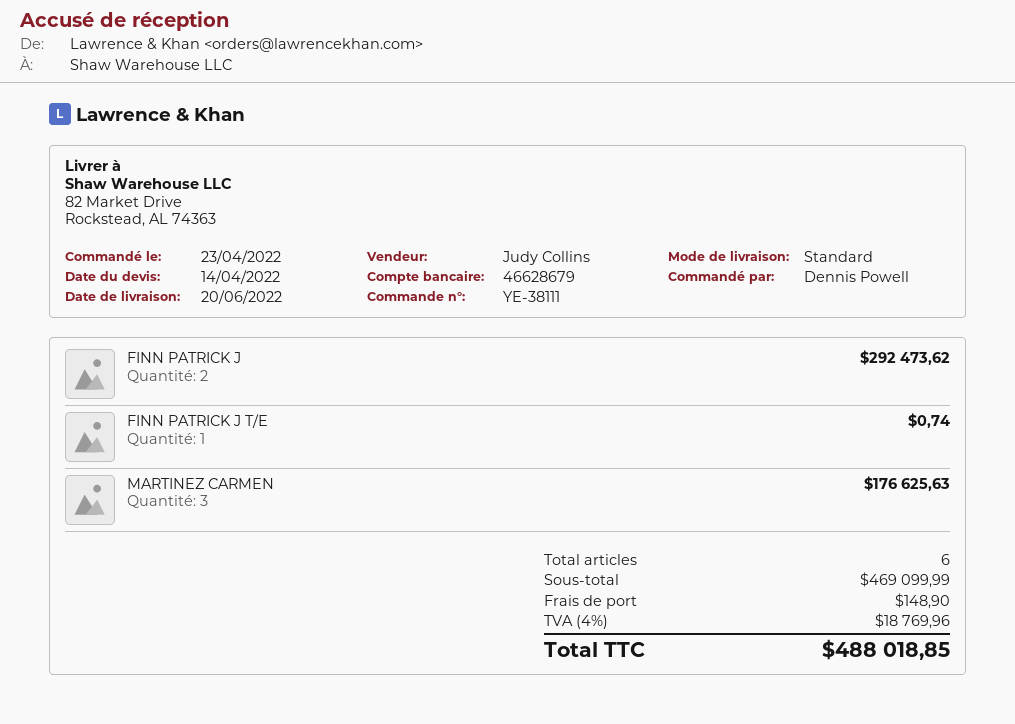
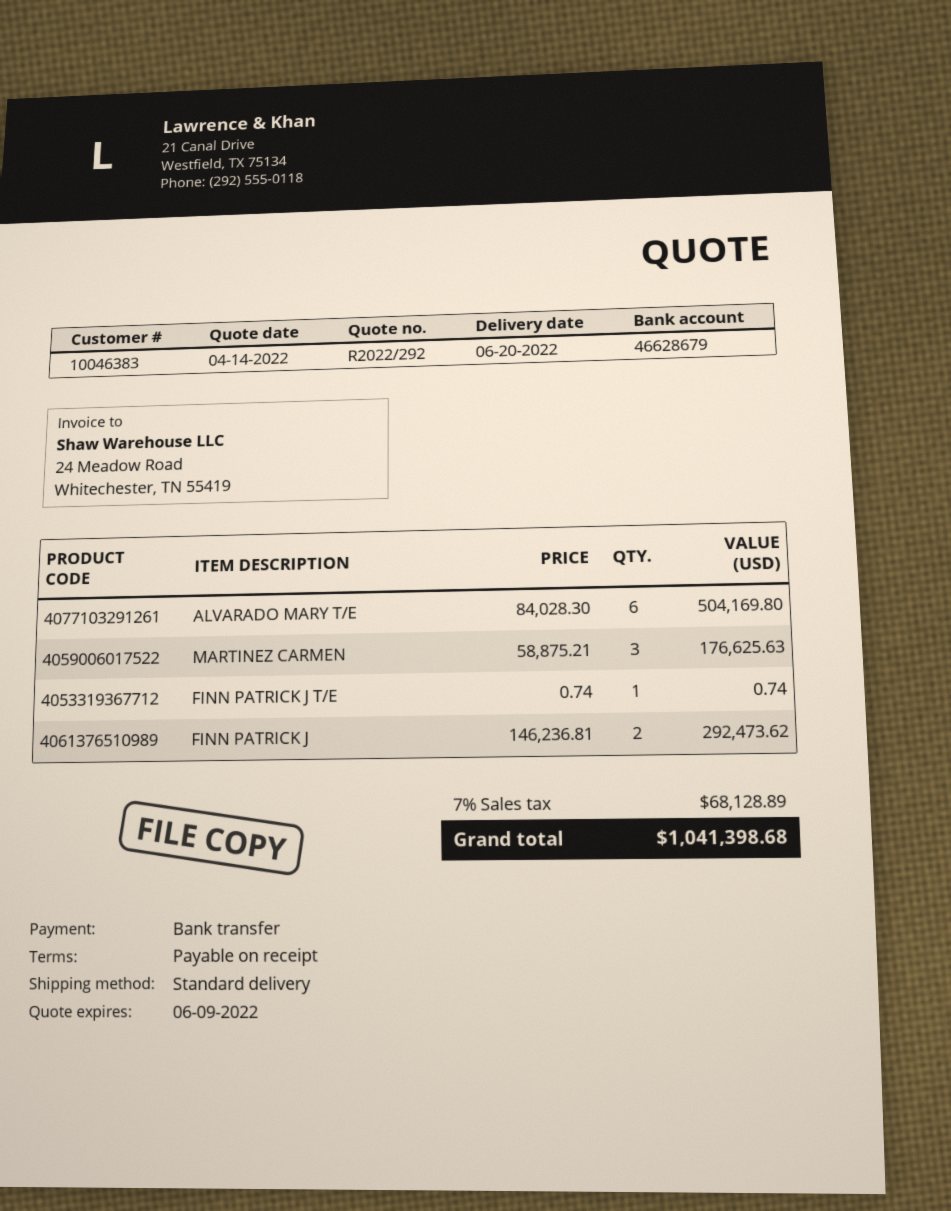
ALVARADO MARY T/E: none -> 6 for 504169.80
shipping: 148.90 -> none
tax: 4% = 18769.96 -> 7% = 68128.89
total: 488018.85 -> 1041398.68

